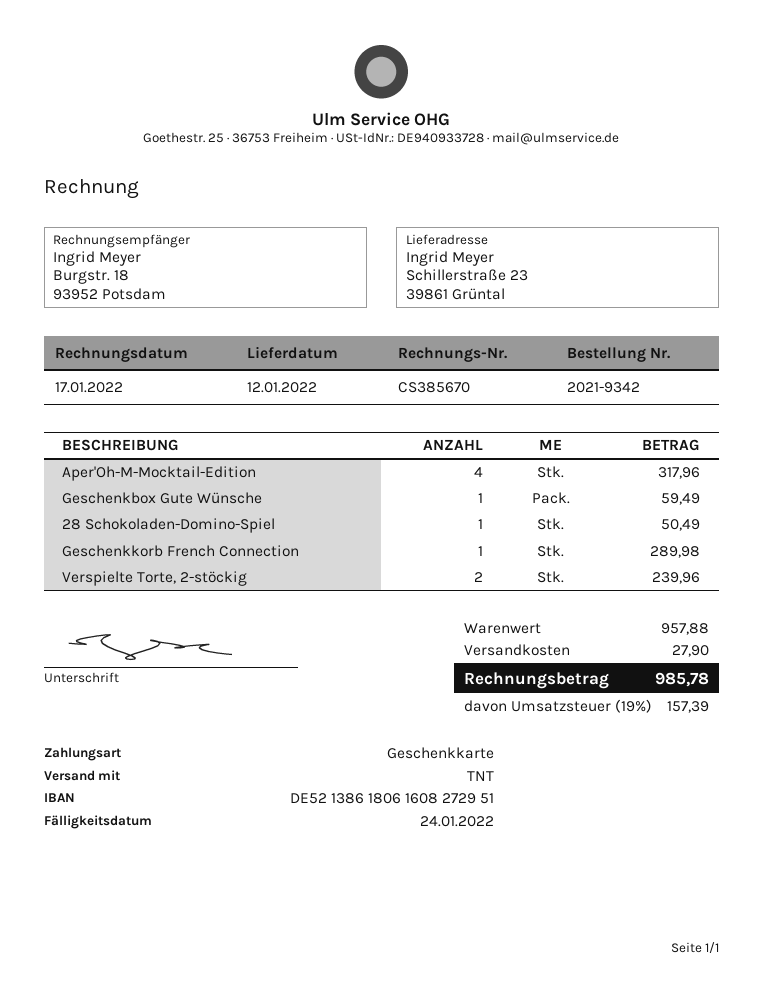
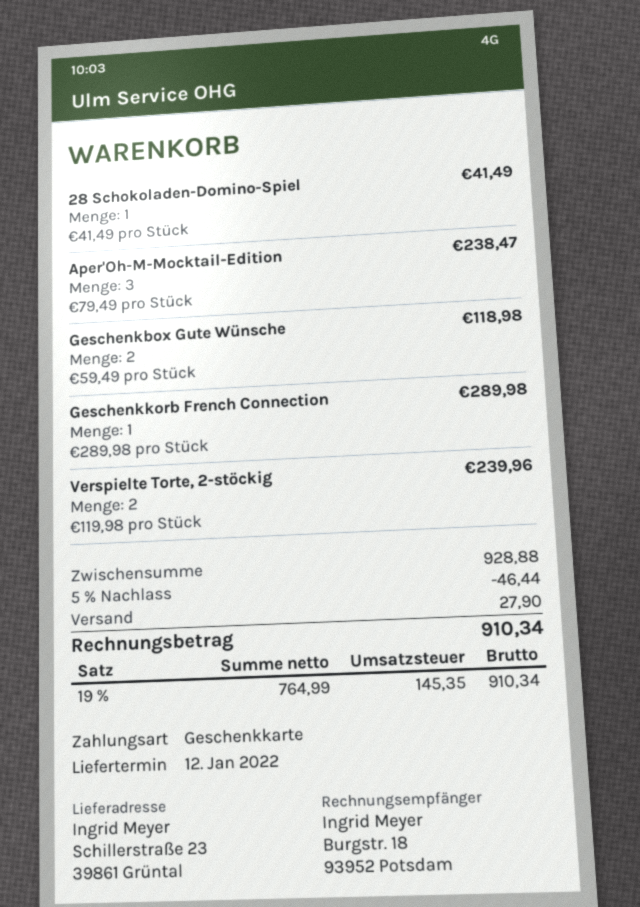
Aper'Oh-M-Mocktail-Edition: 4 for 317.96 -> 3 for 238.47
Geschenkbox Gute Wünsche: 1 for 59.49 -> 2 for 118.98
28 Schokoladen-Domino-Spiel: 1 for 50.49 -> 1 for 41.49
subtotal: 957.88 -> 928.88
discount: none -> 5% = 46.44
tax: 19% = 157.39 -> 19% = 145.35
total: 985.78 -> 910.34

